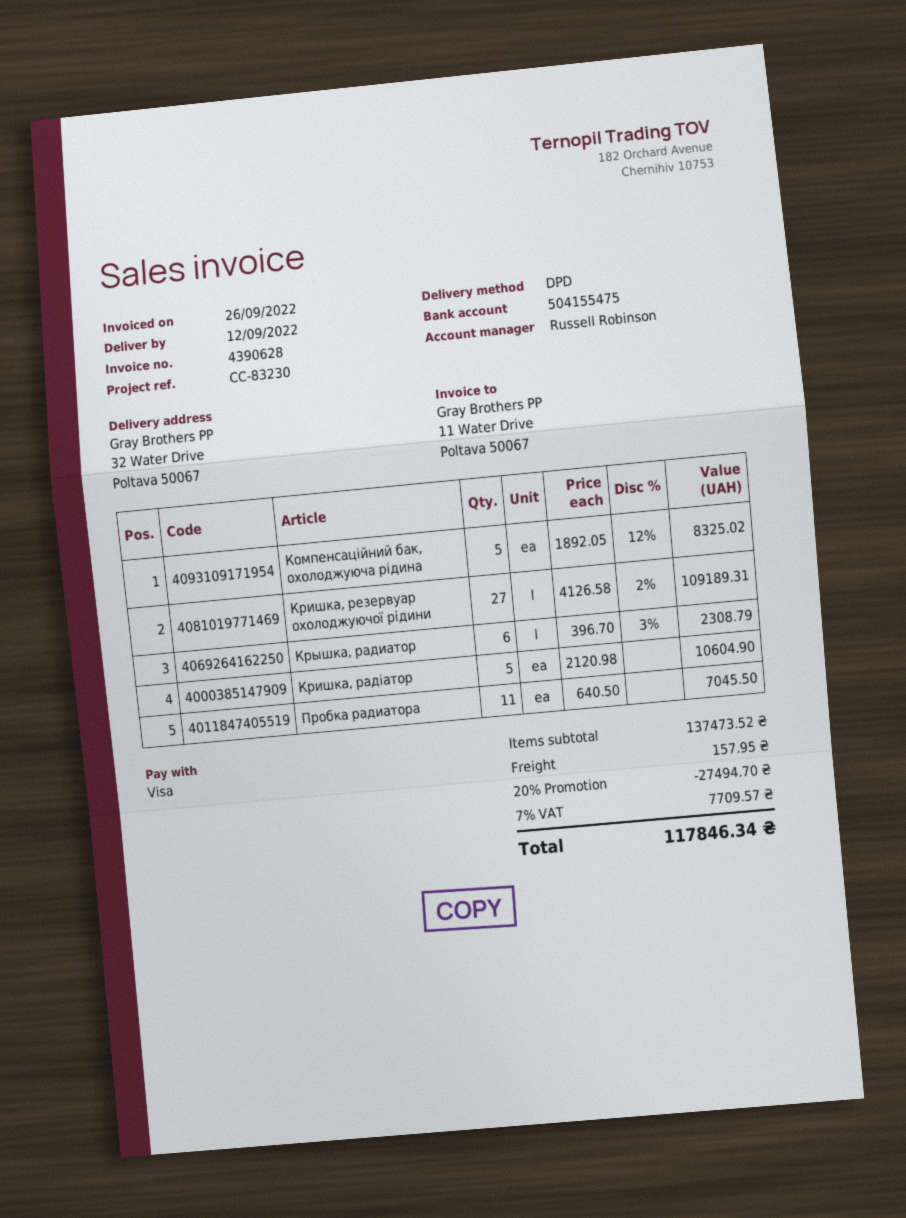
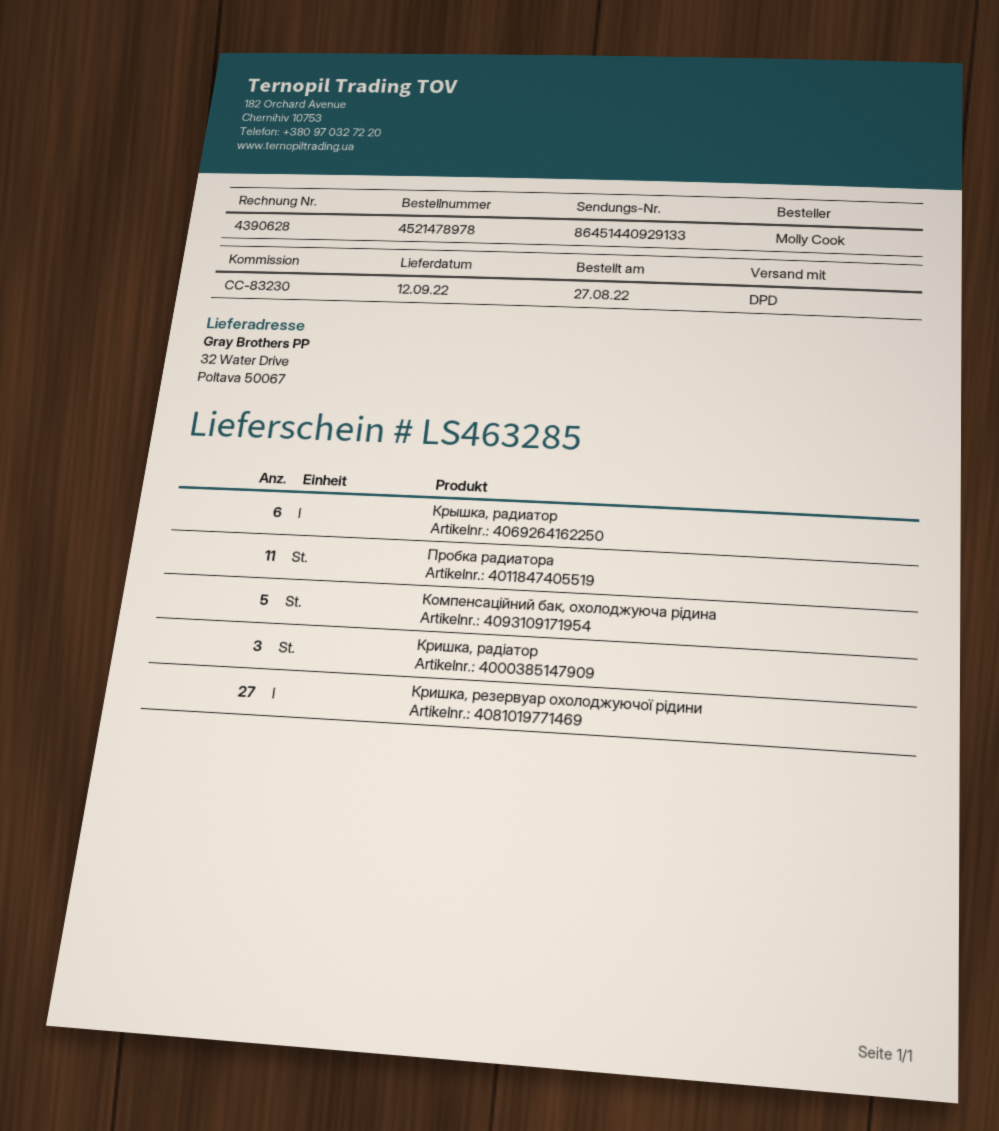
Кришка, радіатор: 5 -> 3

